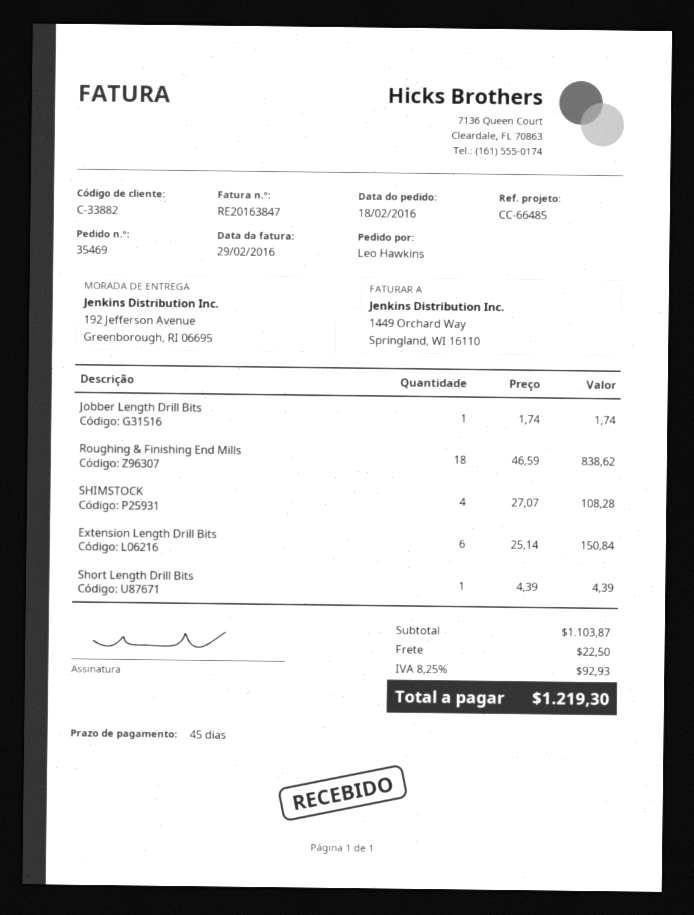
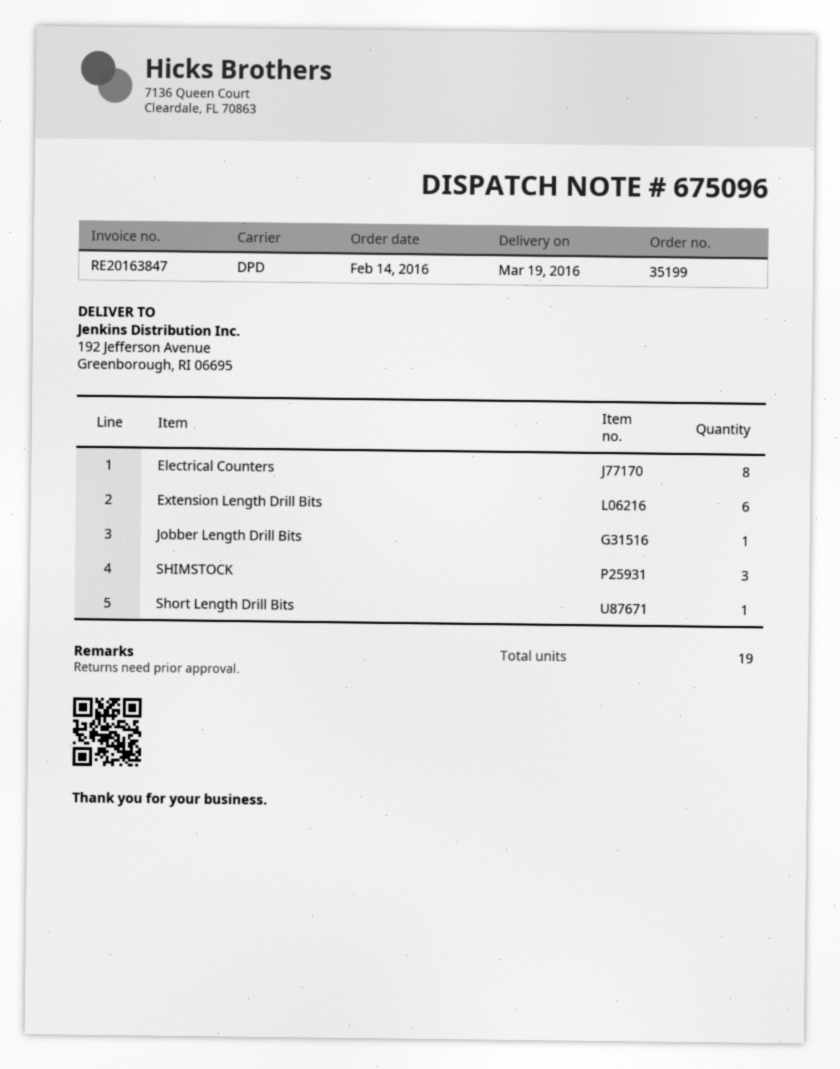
order number: 35469 -> 35199
order date: 2016-02-18 -> 2016-02-14
Roughing & Finishing End Mills: 18 -> none
SHIMSTOCK: 4 -> 3
Electrical Counters: none -> 8

